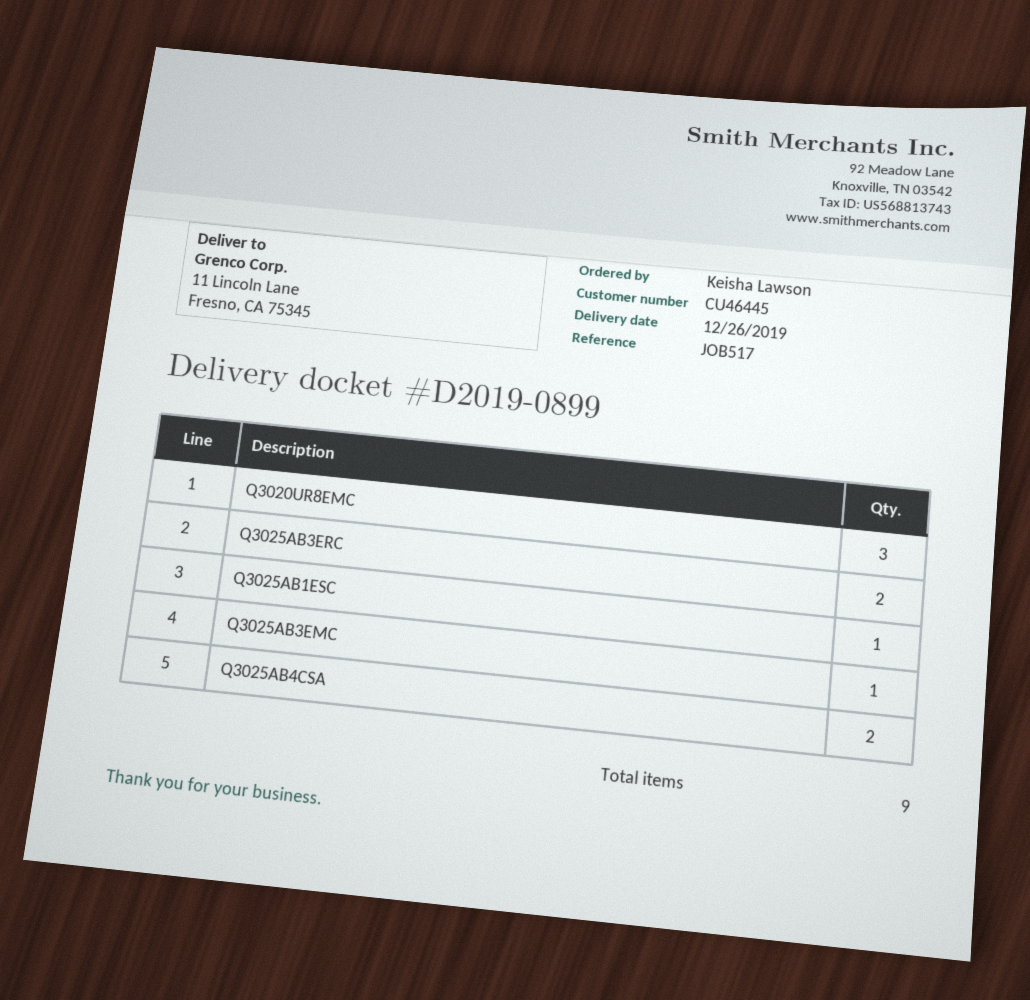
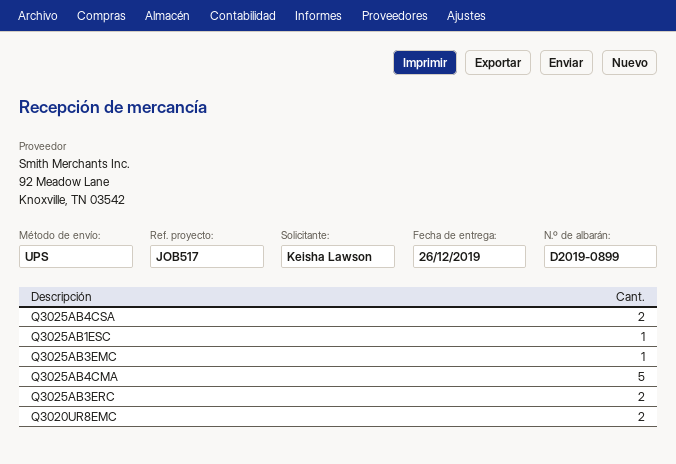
Q3020UR8EMC: 3 -> 2
Q3025AB4CMA: none -> 5

